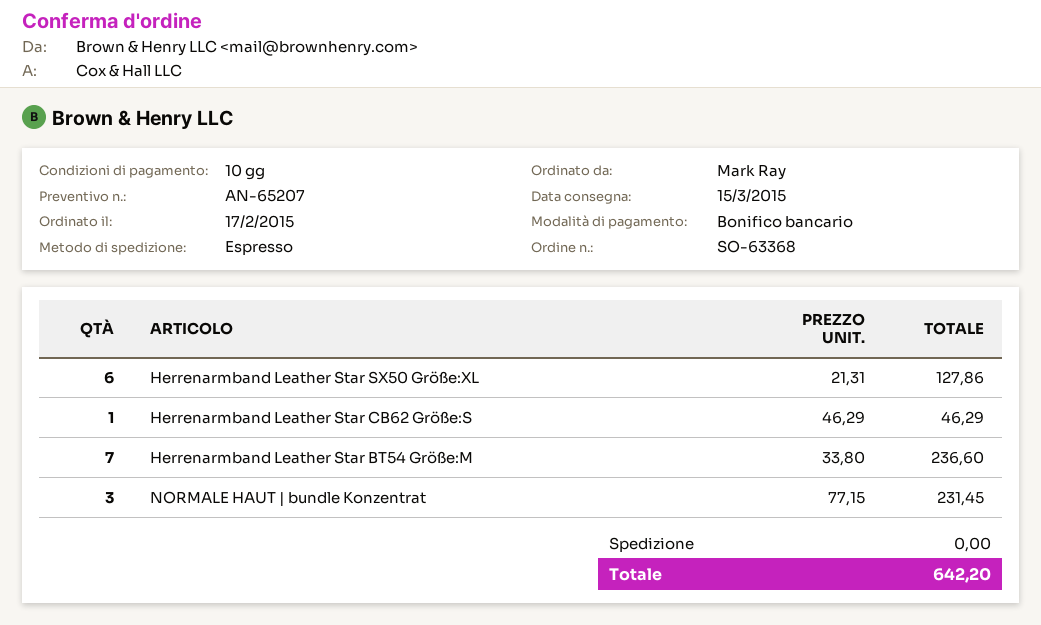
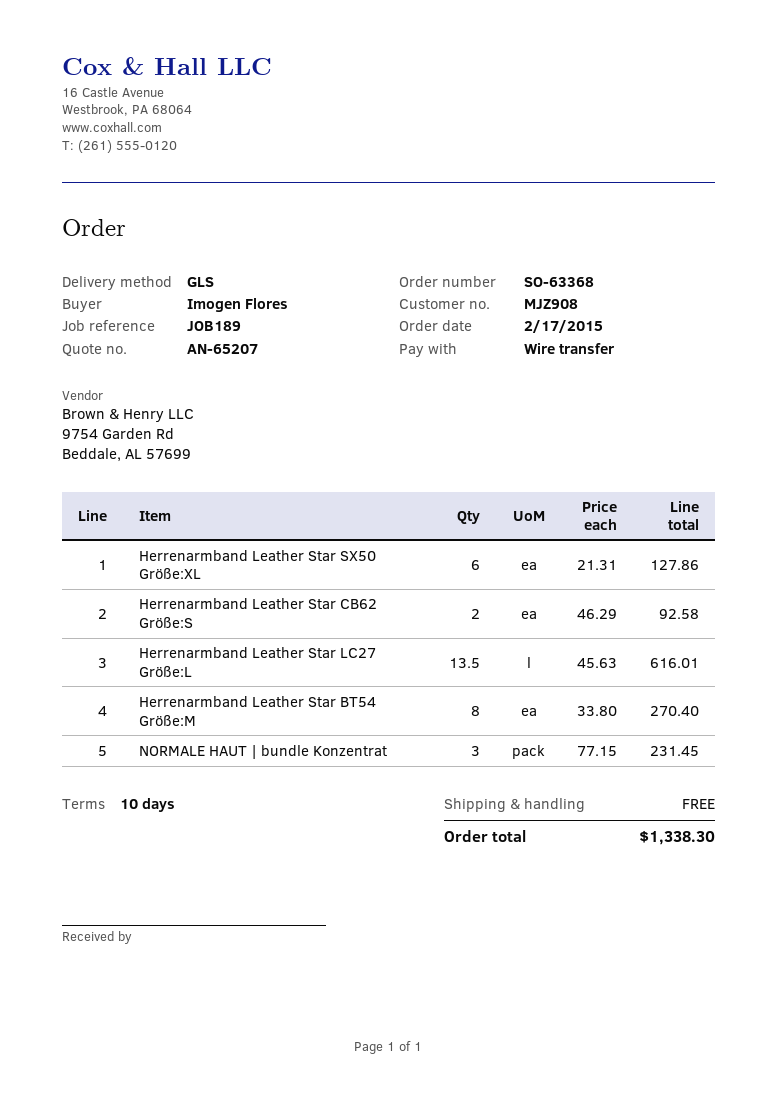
ordered by: Mark Ray -> Imogen Flores
shipping method: express -> GLS
Herrenarmband Leather Star CB62 Größe:S: 1 x 46.29 = 46.29 -> 2 x 46.29 = 92.58
Herrenarmband Leather Star BT54 Größe:M: 7 x 33.80 = 236.60 -> 8 x 33.80 = 270.40
Herrenarmband Leather Star LC27 Größe:L: none -> 13.5 x 45.63 = 616.01
total: 642.20 -> 1338.30

